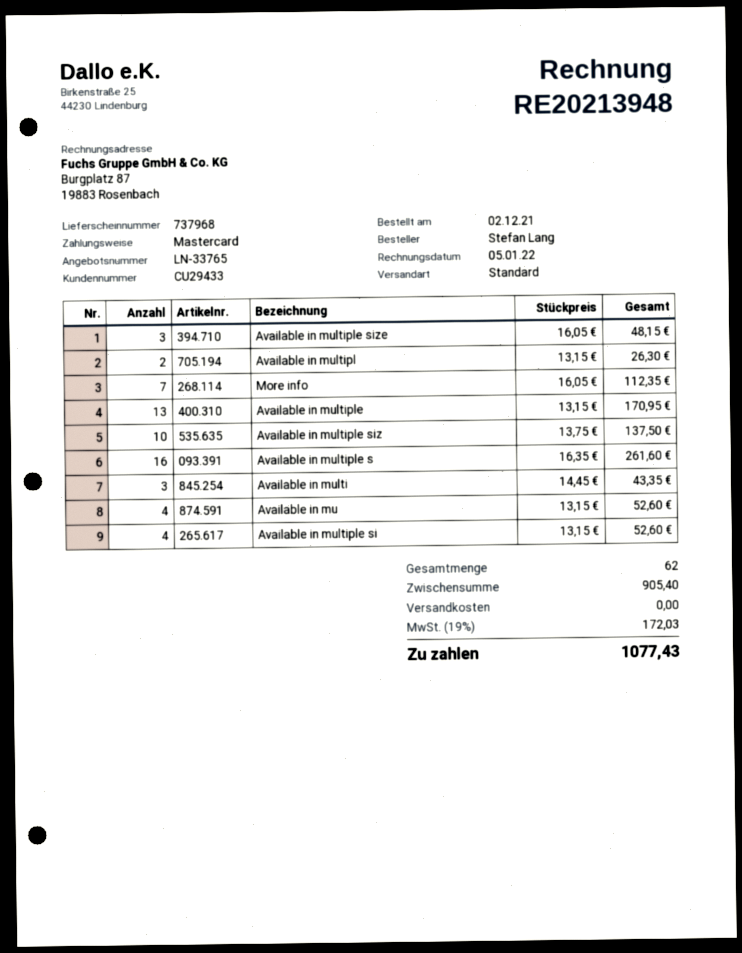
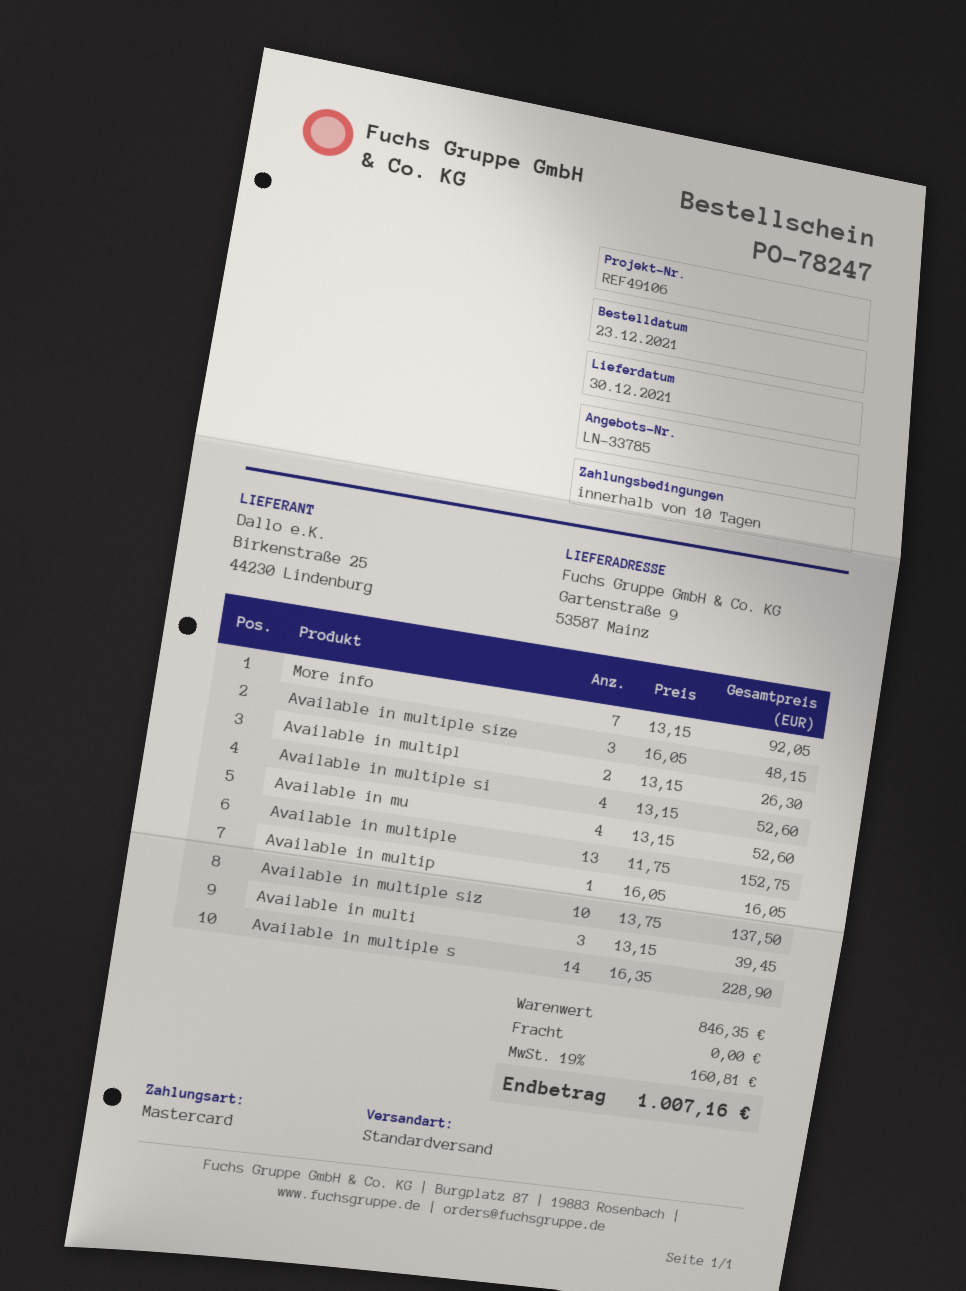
quote number: LN-33765 -> LN-33785
order date: 2021-12-02 -> 2021-12-23
More info: 7 x 16.05 = 112.35 -> 7 x 13.15 = 92.05
Available in multiple: 13 x 13.15 = 170.95 -> 13 x 11.75 = 152.75
Available in multiple s: 16 x 16.35 = 261.60 -> 14 x 16.35 = 228.90
Available in multi: 3 x 14.45 = 43.35 -> 3 x 13.15 = 39.45
Available in multip: none -> 1 x 16.05 = 16.05
subtotal: 905.40 -> 846.35
tax: 19% = 172.03 -> 19% = 160.81
total: 1077.43 -> 1007.16

